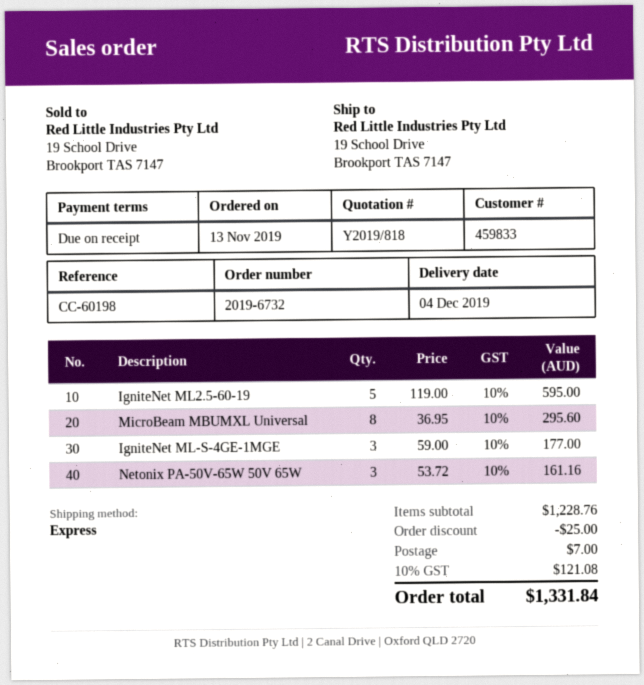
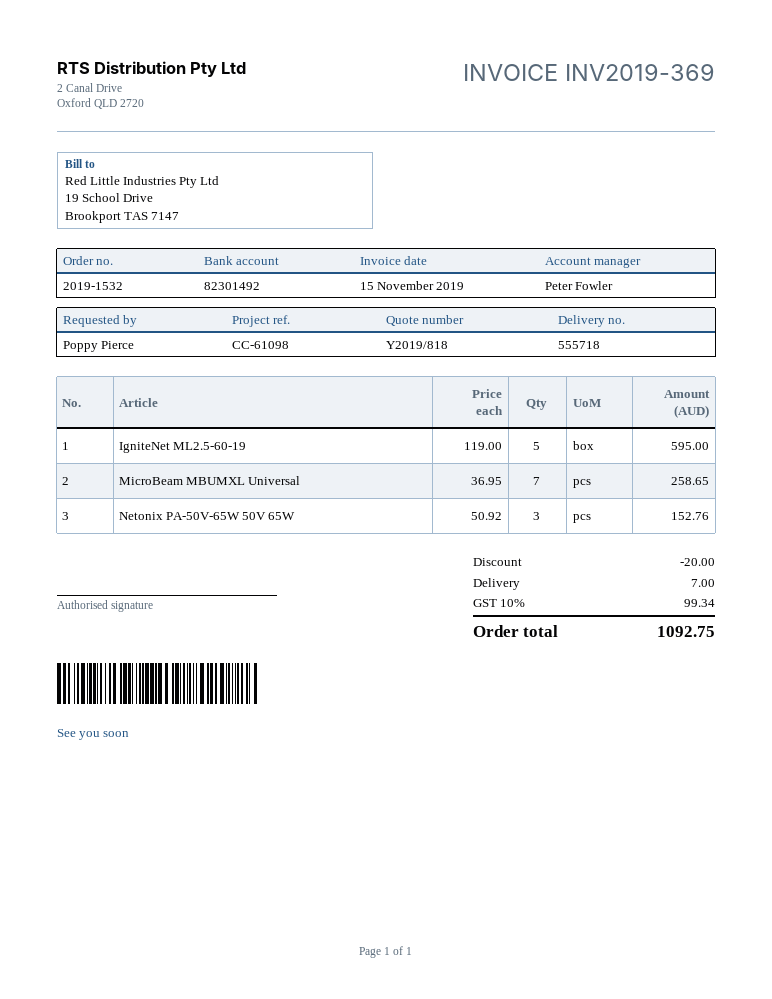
order number: 2019-6732 -> 2019-1532
reference: CC-60198 -> CC-61098
MicroBeam MBUMXL Universal: 8 x 36.95 = 295.60 -> 7 x 36.95 = 258.65
IgniteNet ML-S-4GE-1MGE: 3 x 59.00 = 177.00 -> none
Netonix PA-50V-65W 50V 65W: 3 x 53.72 = 161.16 -> 3 x 50.92 = 152.76
discount: 25.00 -> 20.00
tax: 10% = 121.08 -> 10% = 99.34
total: 1331.84 -> 1092.75

